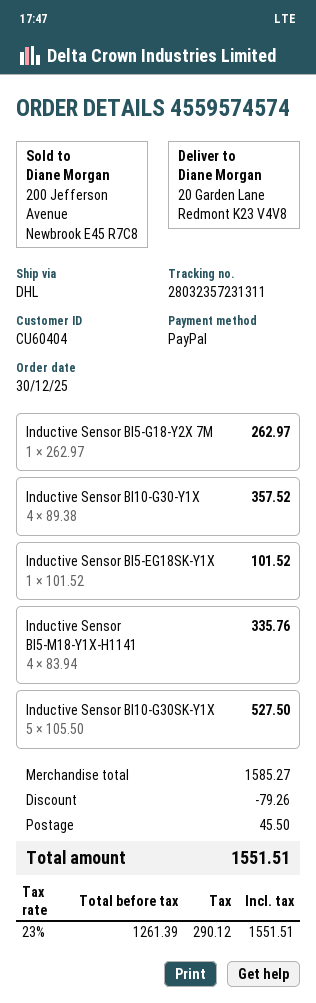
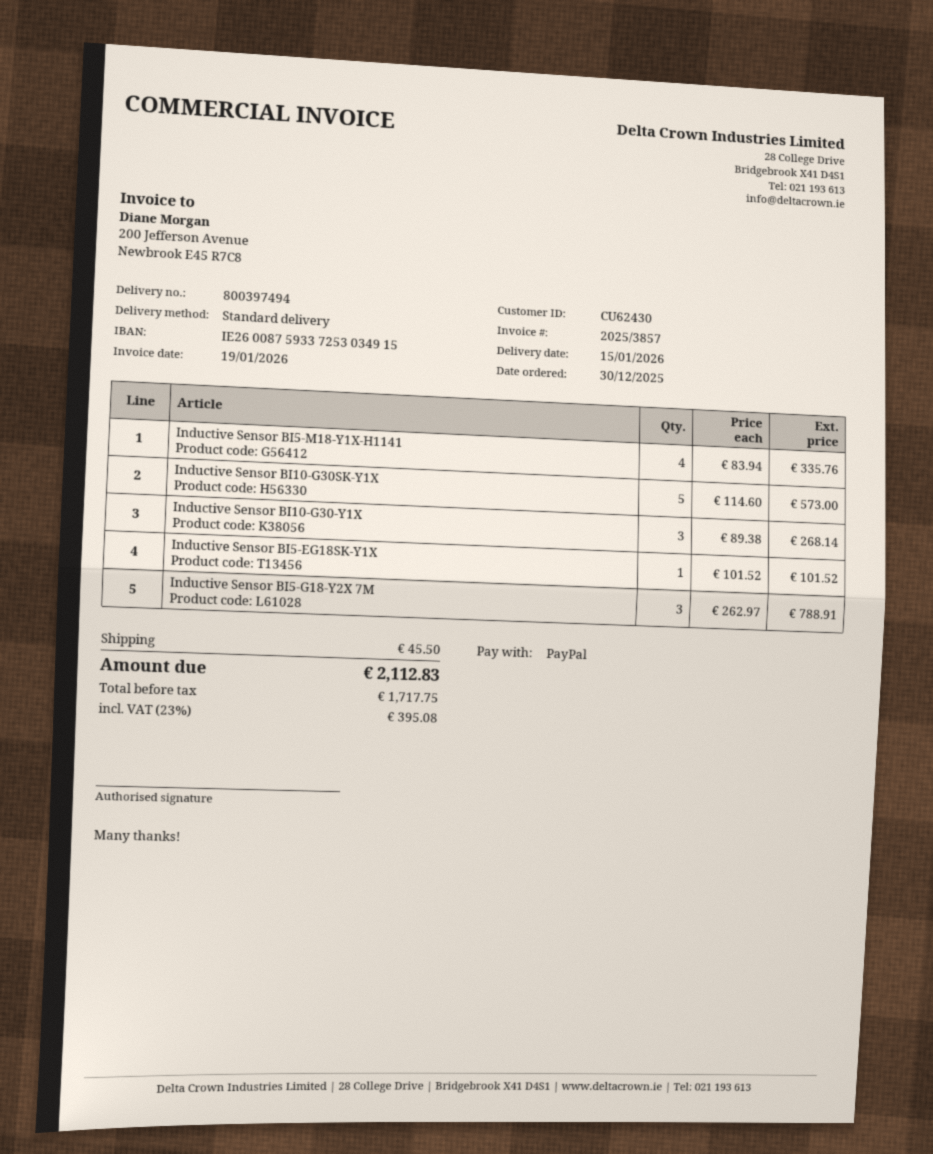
customer number: CU60404 -> CU62430
shipping method: DHL -> standard
Inductive Sensor BI5-G18-Y2X 7M: 1 x 262.97 = 262.97 -> 3 x 262.97 = 788.91
Inductive Sensor BI10-G30-Y1X: 4 x 89.38 = 357.52 -> 3 x 89.38 = 268.14
Inductive Sensor BI10-G30SK-Y1X: 5 x 105.50 = 527.50 -> 5 x 114.60 = 573.00
discount: 79.26 -> none
net: 1261.39 -> 1717.75
tax: 23% = 290.12 -> 23% = 395.08
total: 1551.51 -> 2112.83

